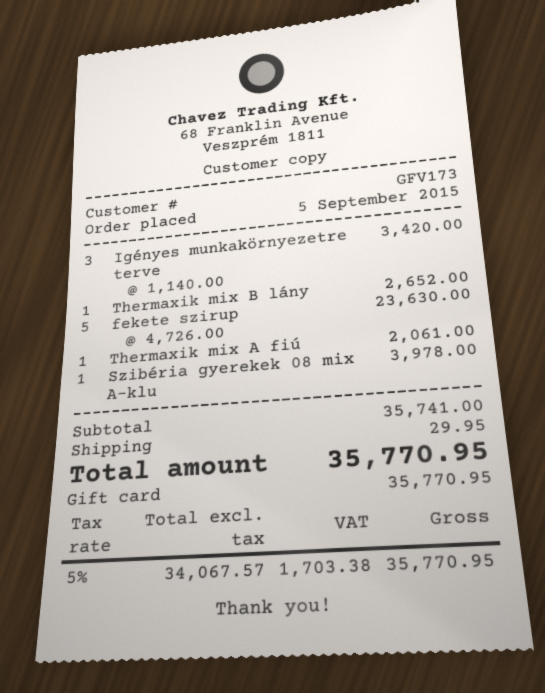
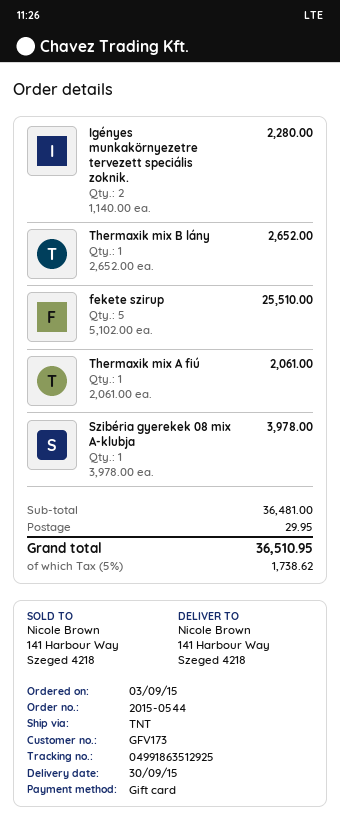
order date: 2015-09-05 -> 2015-09-03
Igényes munkakörnyezetre terve: 3 x 1140.00 = 3420.00 -> 2 x 1140.00 = 2280.00
fekete szirup: 5 x 4726.00 = 23630.00 -> 5 x 5102.00 = 25510.00
subtotal: 35741.00 -> 36481.00
tax: 5% = 1703.38 -> 5% = 1738.62
total: 35770.95 -> 36510.95

